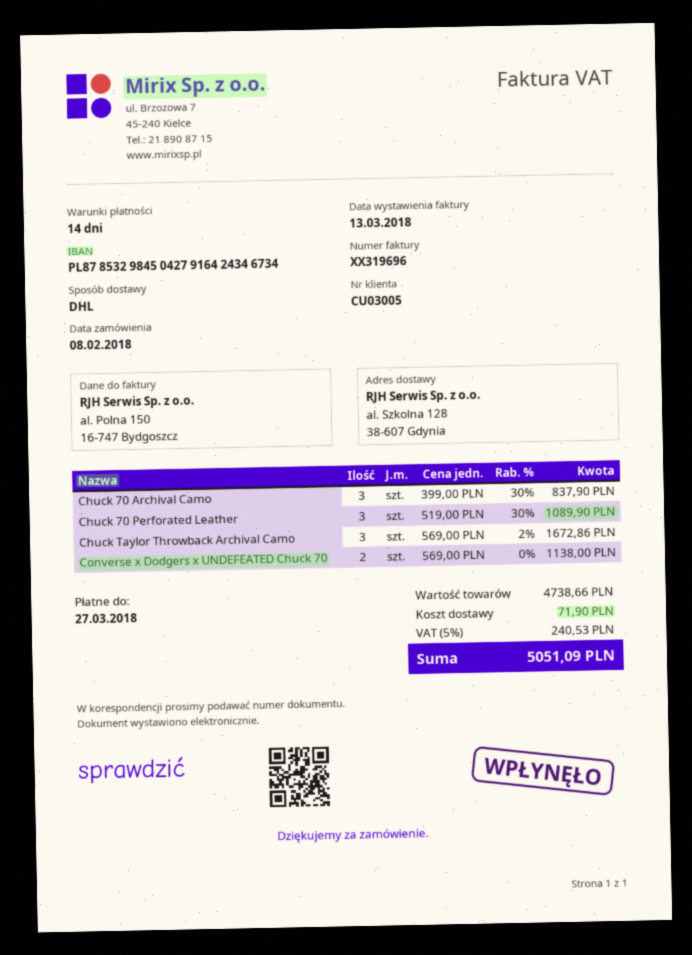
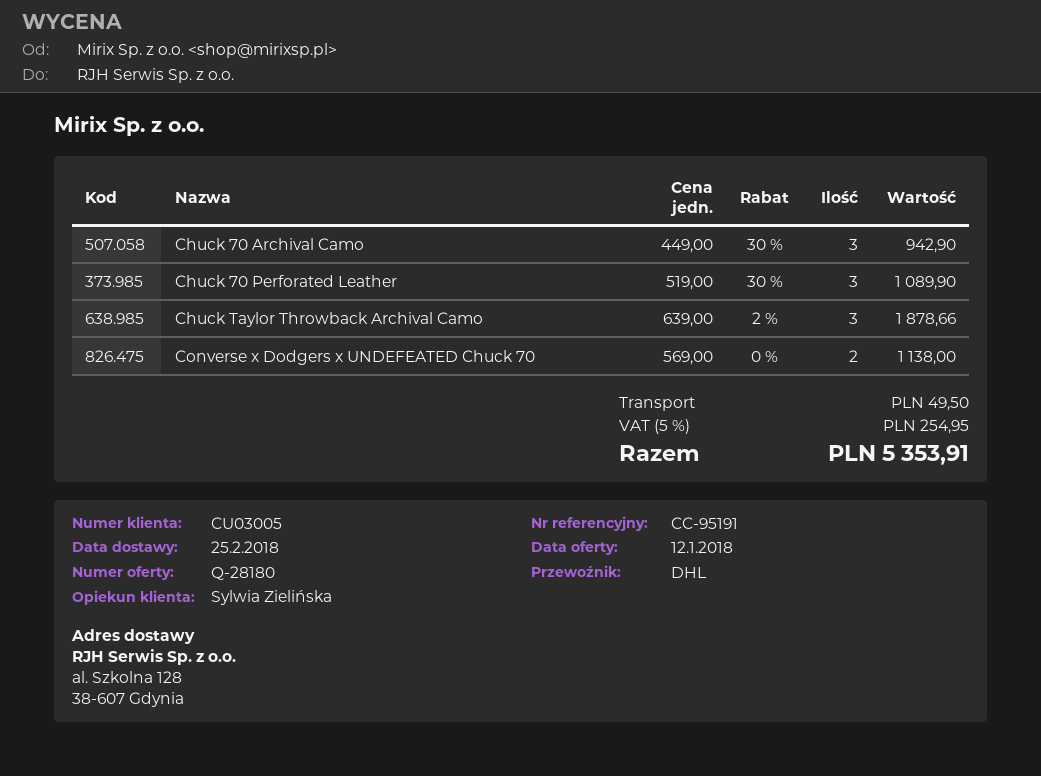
Chuck 70 Archival Camo: 3 x 399.00 - 30% = 837.90 -> 3 x 449.00 - 30% = 942.90
Chuck Taylor Throwback Archival Camo: 3 x 569.00 - 2% = 1672.86 -> 3 x 639.00 - 2% = 1878.66
shipping: 71.90 -> 49.50
tax: 5% = 240.53 -> 5% = 254.95
total: 5051.09 -> 5353.91

